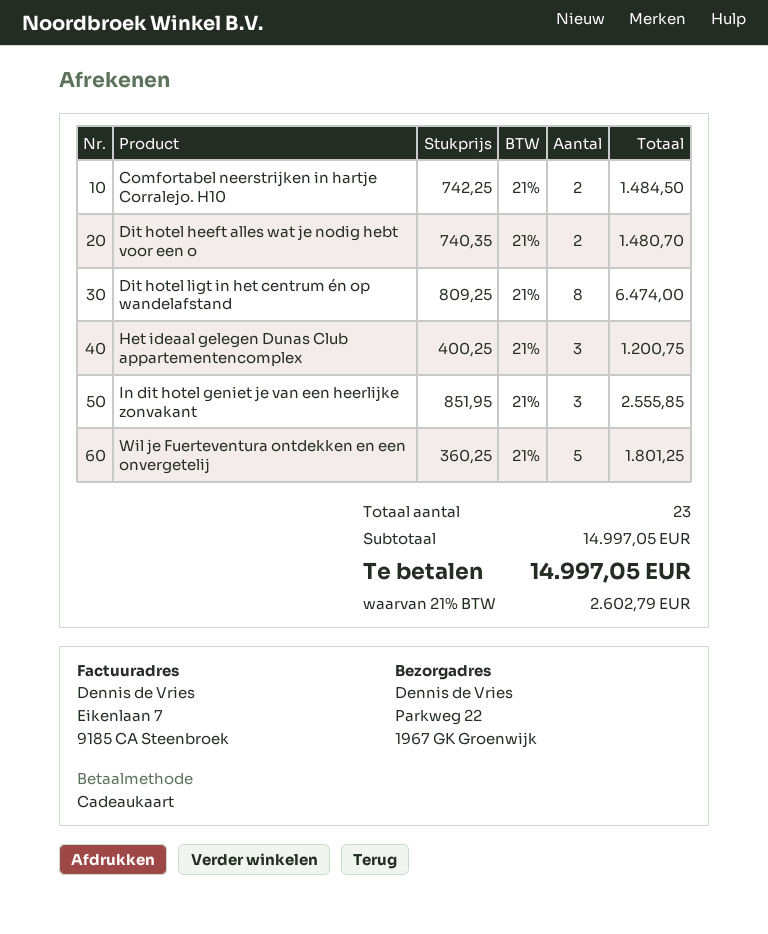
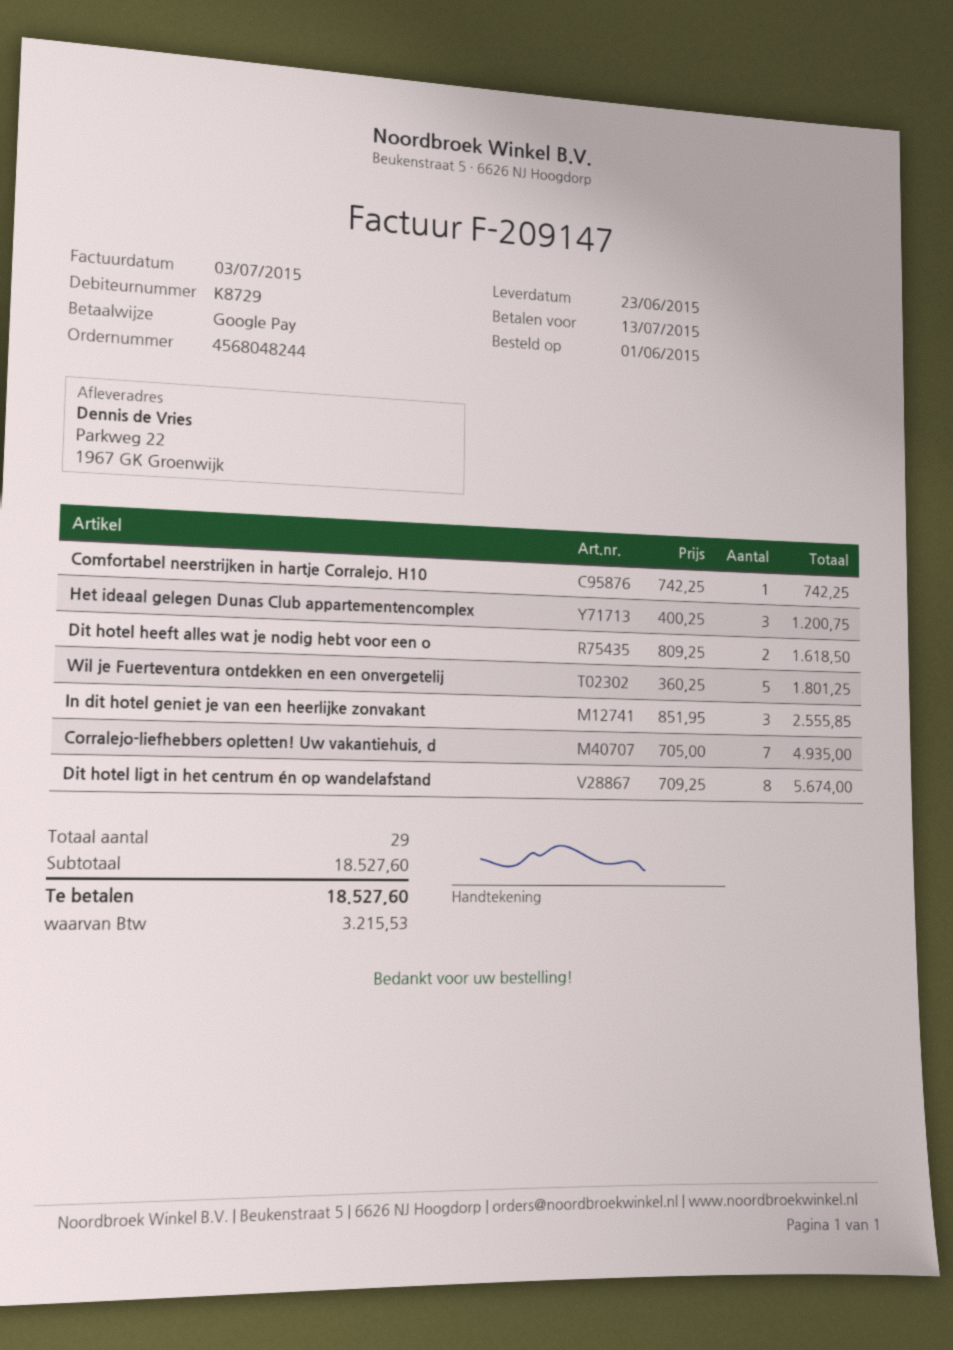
payment method: gift card -> Google Pay
Comfortabel neerstrijken in hartje Corralejo. H10: 2 x 742.25 = 1484.50 -> 1 x 742.25 = 742.25
Dit hotel heeft alles wat je nodig hebt voor een o: 2 x 740.35 = 1480.70 -> 2 x 809.25 = 1618.50
Dit hotel ligt in het centrum én op wandelafstand: 8 x 809.25 = 6474.00 -> 8 x 709.25 = 5674.00
Corralejo-liefhebbers opletten! Uw vakantiehuis, d: none -> 7 x 705.00 = 4935.00
total quantity: 23 -> 29
subtotal: 14997.05 -> 18527.60
tax: 2602.79 -> 3215.53
total: 14997.05 -> 18527.60

